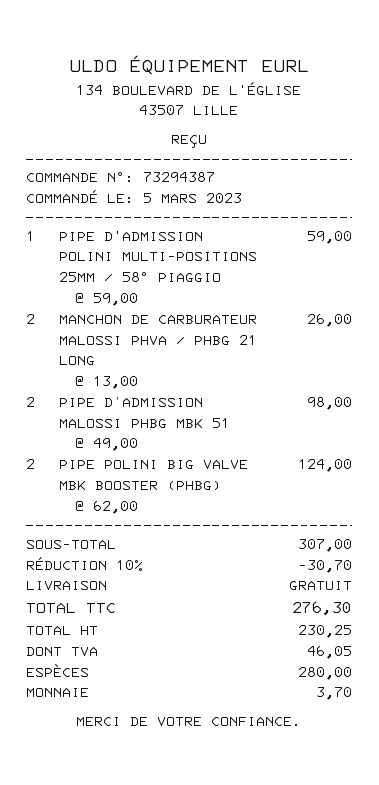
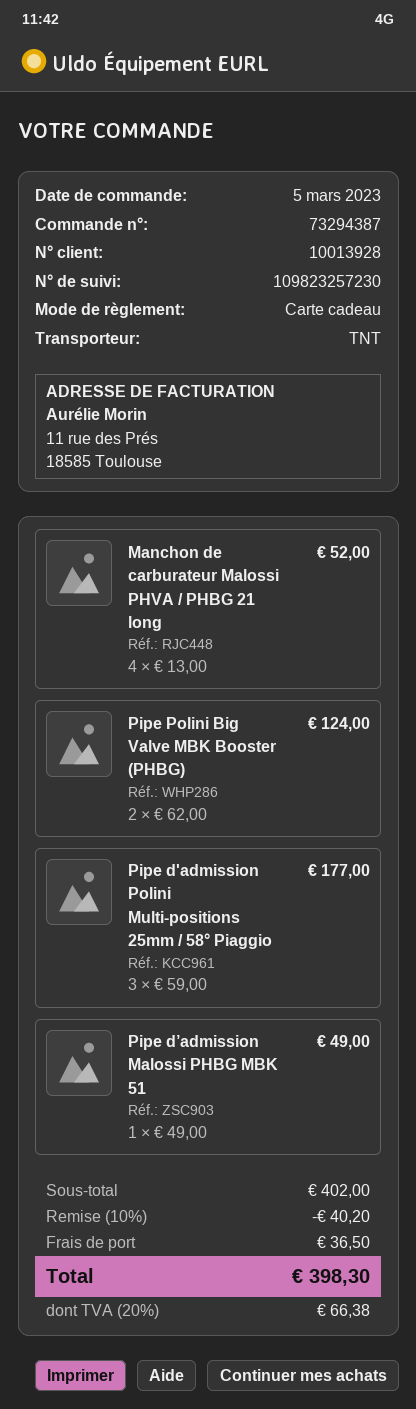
payment method: cash -> gift card
PIPE D'ADMISSION POLINI MULTI-POSITIONS 25MM / 58° PIAGGIO: 1 x 59.00 = 59.00 -> 3 x 59.00 = 177.00
MANCHON DE CARBURATEUR MALOSSI PHVA / PHBG 21 LONG: 2 x 13.00 = 26.00 -> 4 x 13.00 = 52.00
PIPE D’ADMISSION MALOSSI PHBG MBK 51: 2 x 49.00 = 98.00 -> 1 x 49.00 = 49.00
subtotal: 307.00 -> 402.00
discount: 10% = 30.70 -> 10% = 40.20
shipping: 0.00 -> 36.50
tax: 46.05 -> 66.38
total: 276.30 -> 398.30

